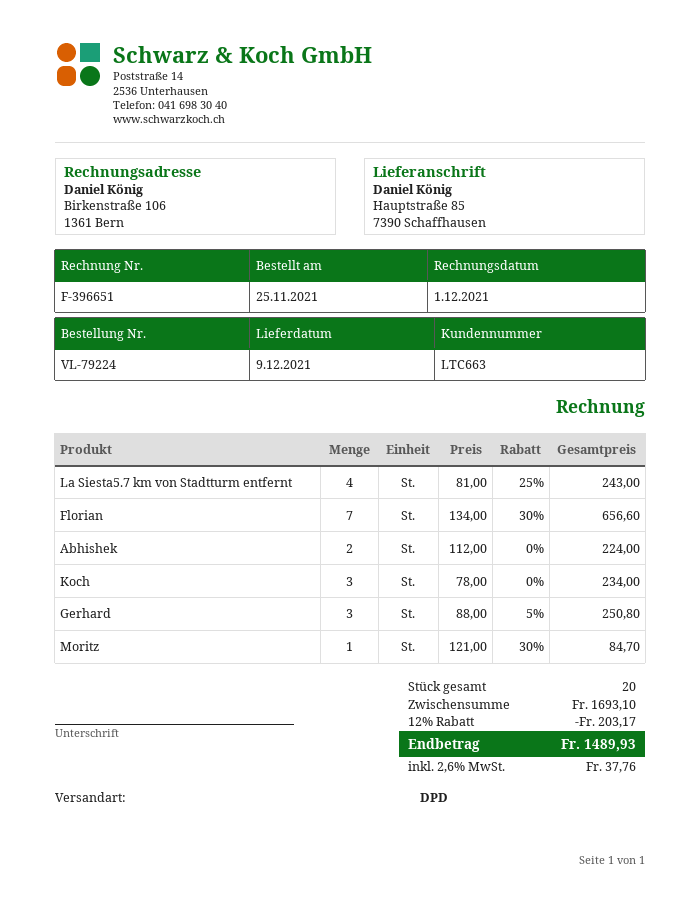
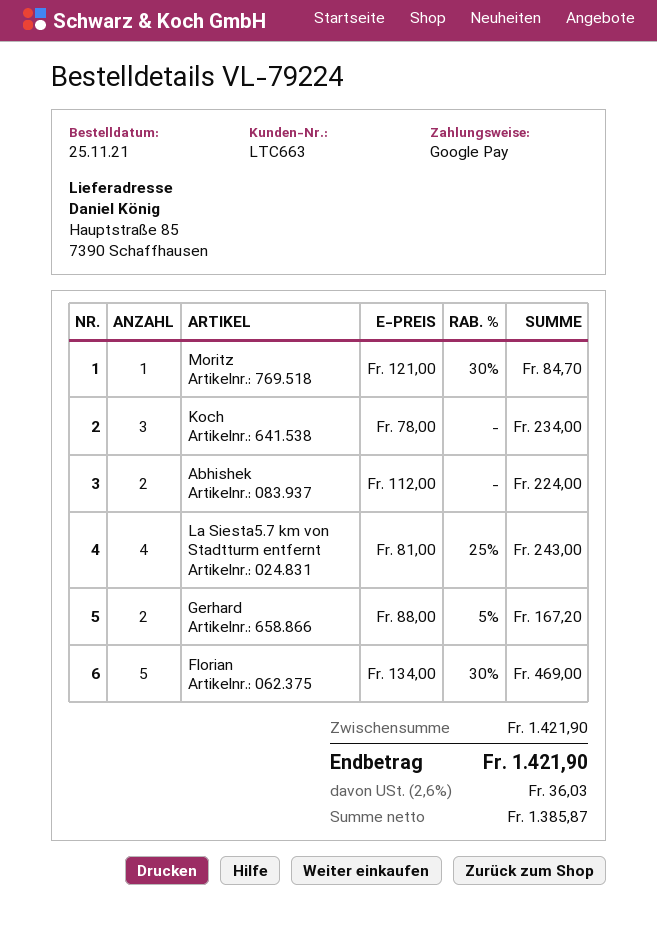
Florian: 7 x 134.00 - 30% = 656.60 -> 5 x 134.00 - 30% = 469.00
Gerhard: 3 x 88.00 - 5% = 250.80 -> 2 x 88.00 - 5% = 167.20
subtotal: 1693.10 -> 1421.90
discount: 12% = 203.17 -> none
tax: 2.6% = 37.76 -> 2.6% = 36.03
total: 1489.93 -> 1421.90

